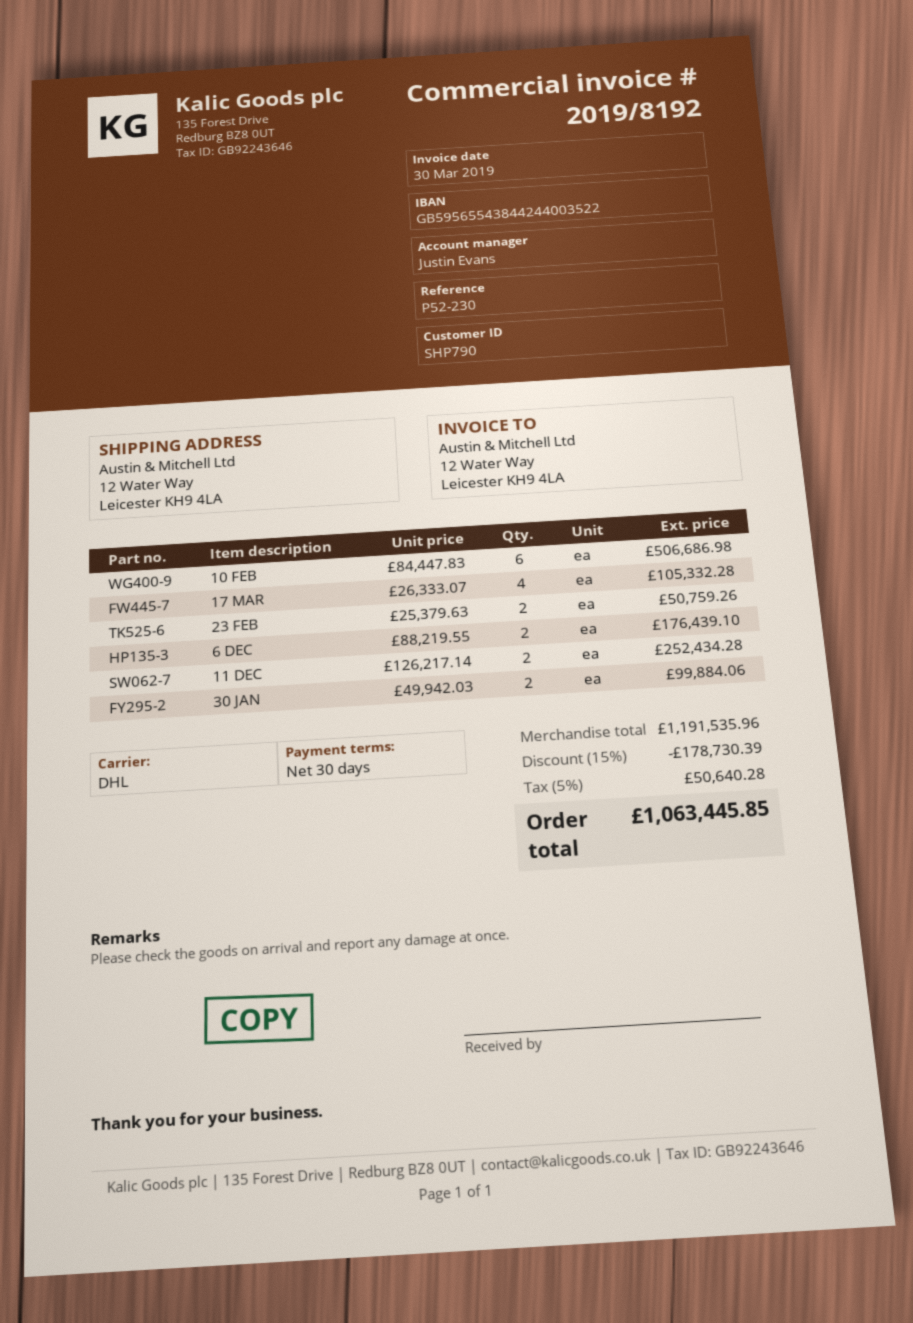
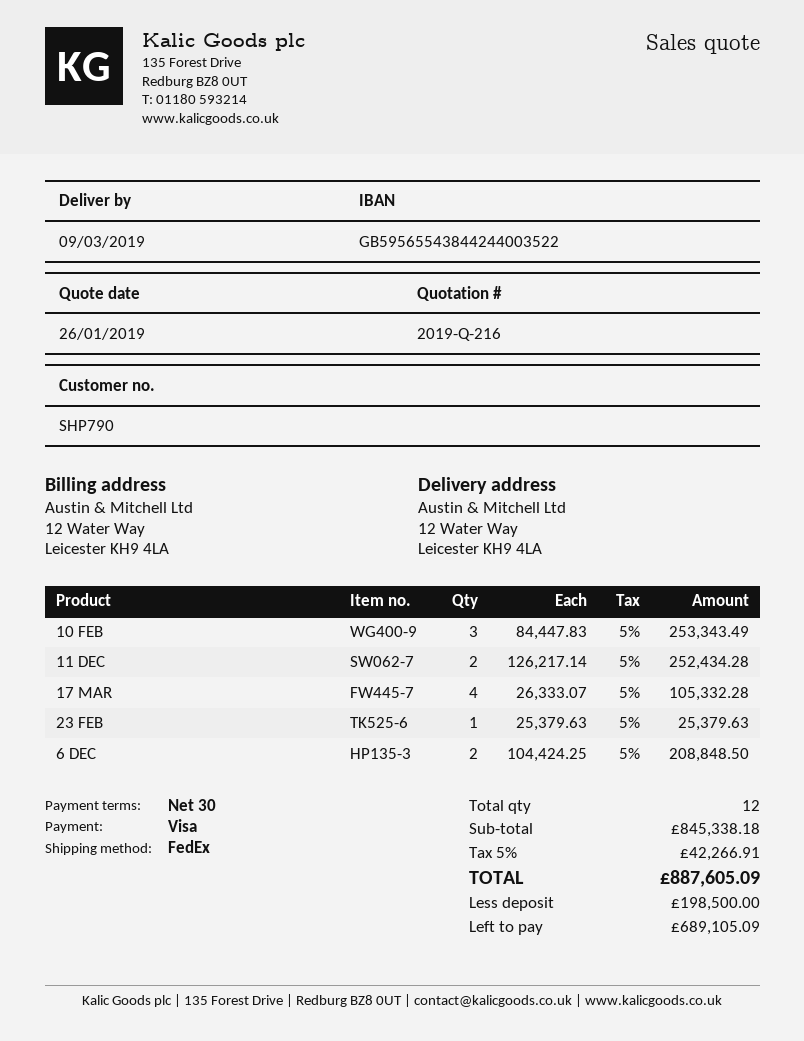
shipping method: DHL -> FedEx
10 FEB: 6 x 84447.83 = 506686.98 -> 3 x 84447.83 = 253343.49
23 FEB: 2 x 25379.63 = 50759.26 -> 1 x 25379.63 = 25379.63
6 DEC: 2 x 88219.55 = 176439.10 -> 2 x 104424.25 = 208848.50
30 JAN: 2 x 49942.03 = 99884.06 -> none
subtotal: 1191535.96 -> 845338.18
discount: 15% = 178730.39 -> none
tax: 5% = 50640.28 -> 5% = 42266.91
total: 1063445.85 -> 887605.09

